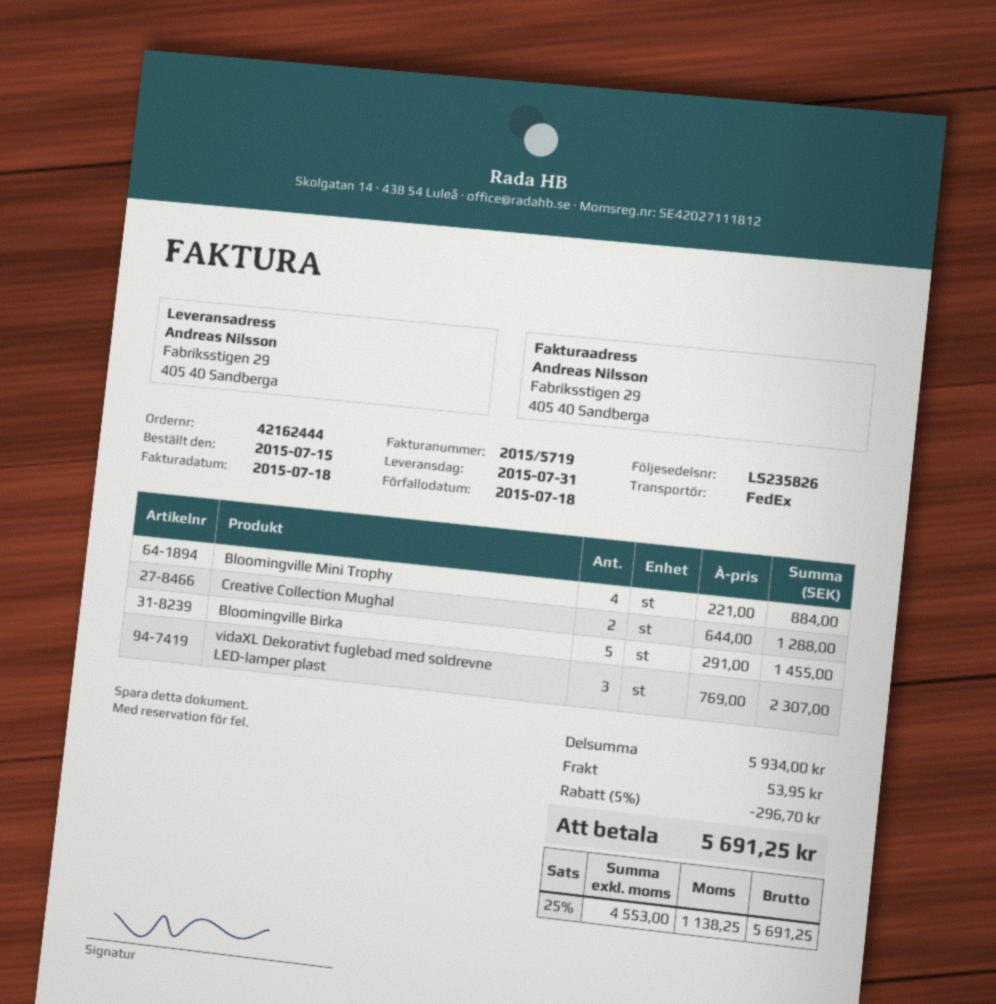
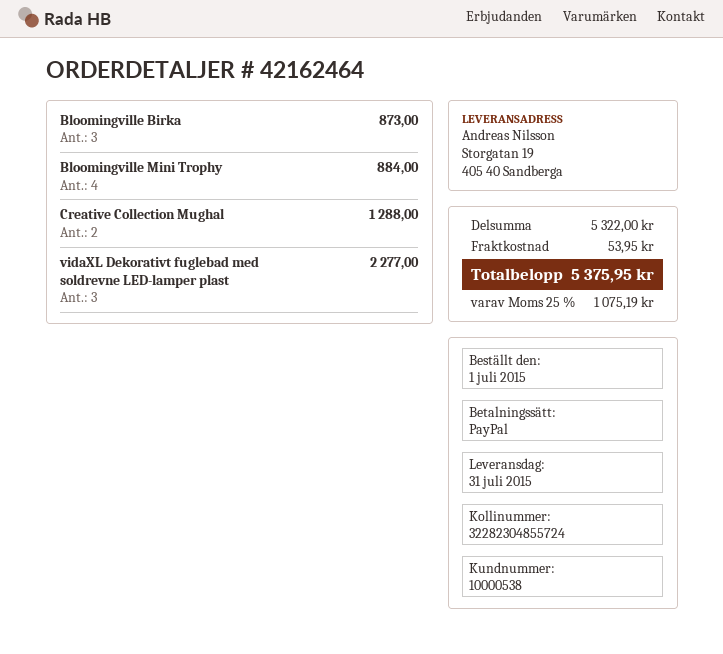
order number: 42162444 -> 42162464
order date: 2015-07-15 -> 2015-07-01
ship to: Fabriksstigen 29, 405 40 Sandberga -> Storgatan 19, 405 40 Sandberga
Bloomingville Birka: 5 for 1455.00 -> 3 for 873.00
vidaXL Dekorativt fuglebad med soldrevne LED-lamper plast: 3 for 2307.00 -> 3 for 2277.00
subtotal: 5934.00 -> 5322.00
discount: 5% = 296.70 -> none
tax: 25% = 1138.25 -> 25% = 1075.19
total: 5691.25 -> 5375.95

